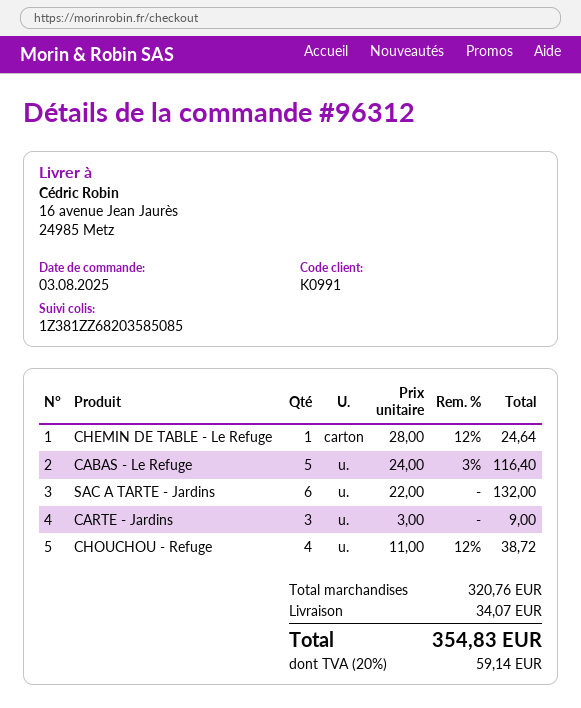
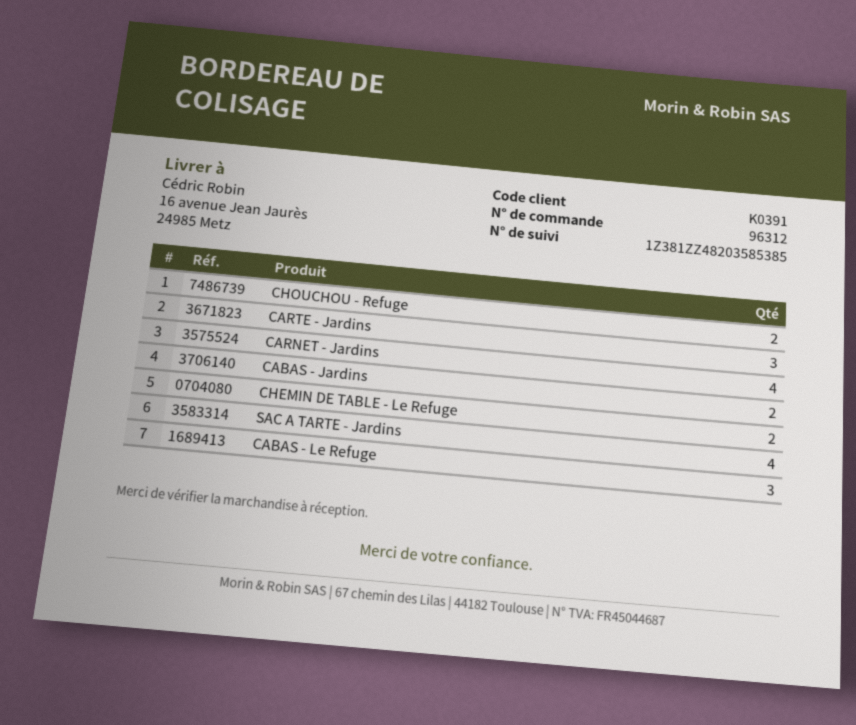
customer number: K0991 -> K0391
tracking number: 1Z381ZZ68203585085 -> 1Z381ZZ48203585385
CHEMIN DE TABLE - Le Refuge: 1 -> 2
CABAS - Le Refuge: 5 -> 3
SAC A TARTE - Jardins: 6 -> 4
CHOUCHOU - Refuge: 4 -> 2
CARNET - Jardins: none -> 4
CABAS - Jardins: none -> 2

